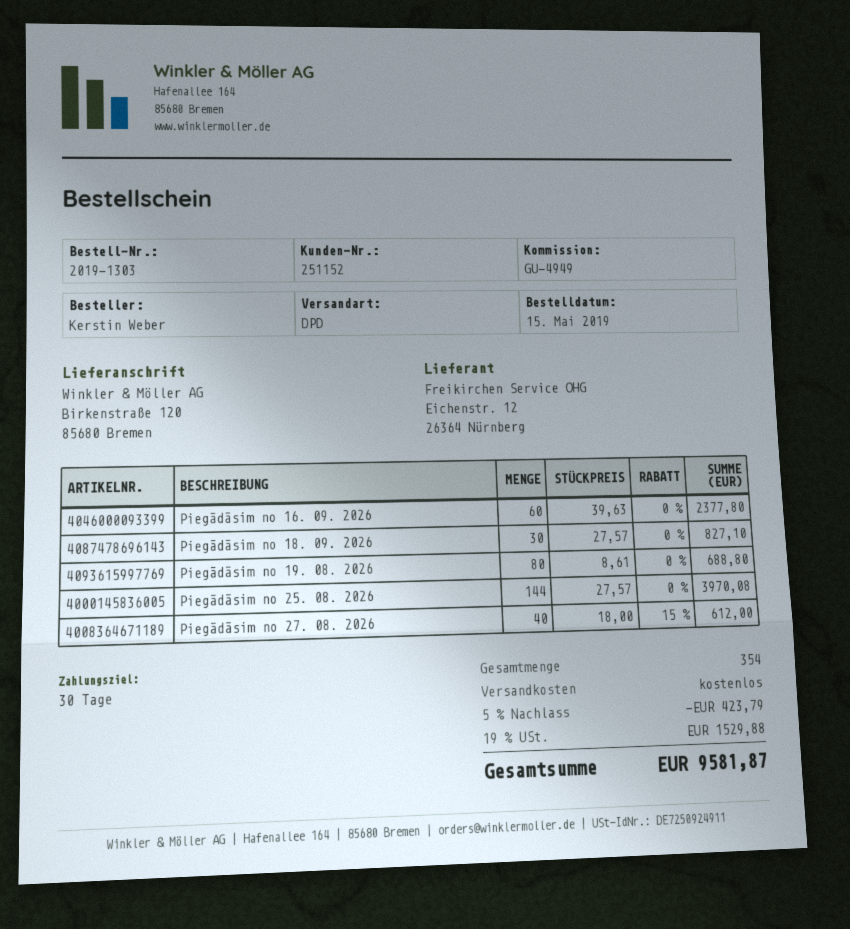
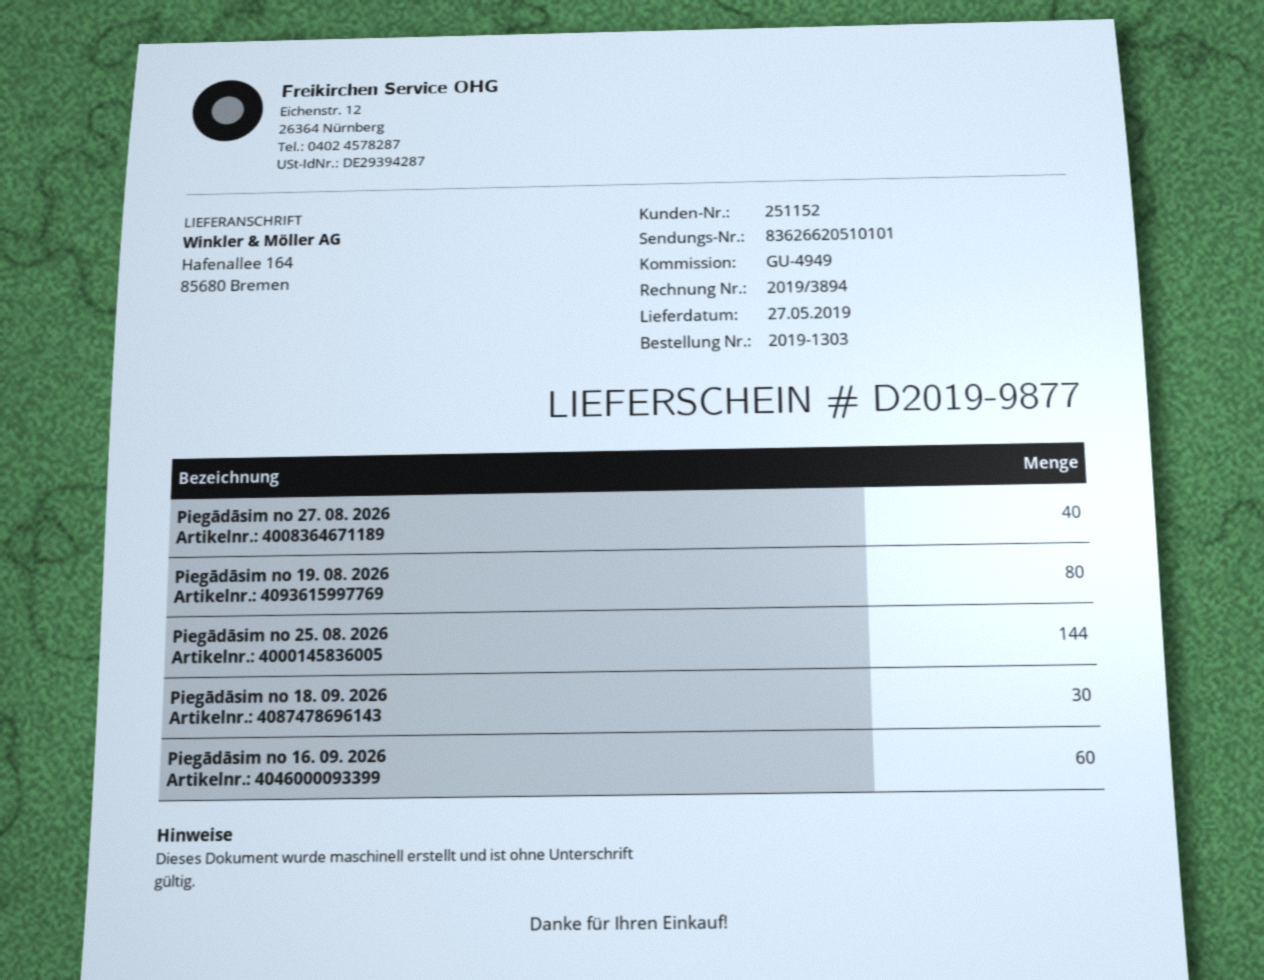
ship to: Birkenstraße 120, 85680 Bremen -> Hafenallee 164, 85680 Bremen

